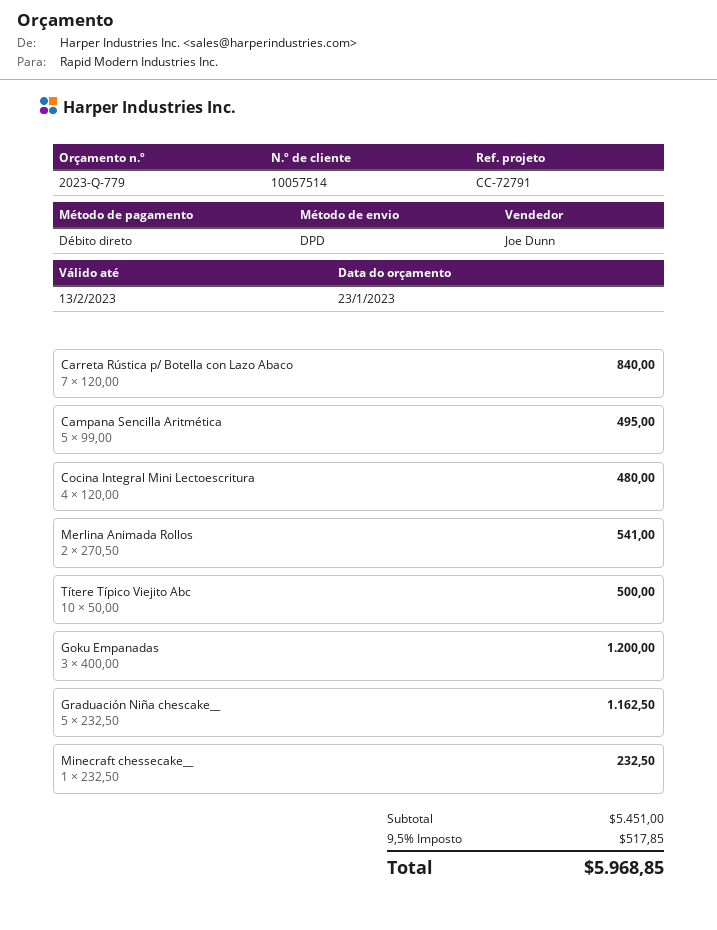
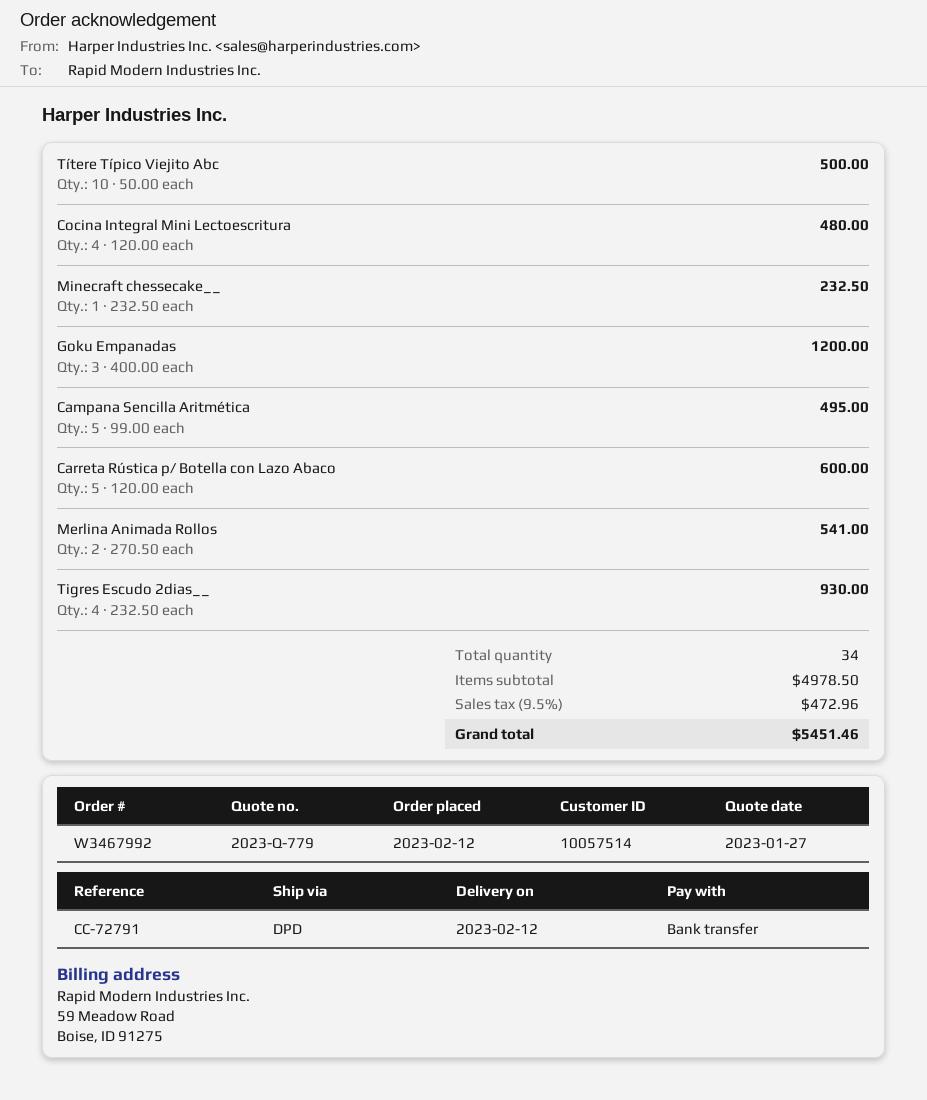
quote date: 2023-01-23 -> 2023-01-27
payment method: direct debit -> bank transfer
Carreta Rústica p/ Botella con Lazo Abaco: 7 x 120.00 = 840.00 -> 5 x 120.00 = 600.00
Graduación Niña chescake__: 5 x 232.50 = 1162.50 -> none
Tigres Escudo 2dias__: none -> 4 x 232.50 = 930.00
subtotal: 5451.00 -> 4978.50
tax: 9.5% = 517.85 -> 9.5% = 472.96
total: 5968.85 -> 5451.46

